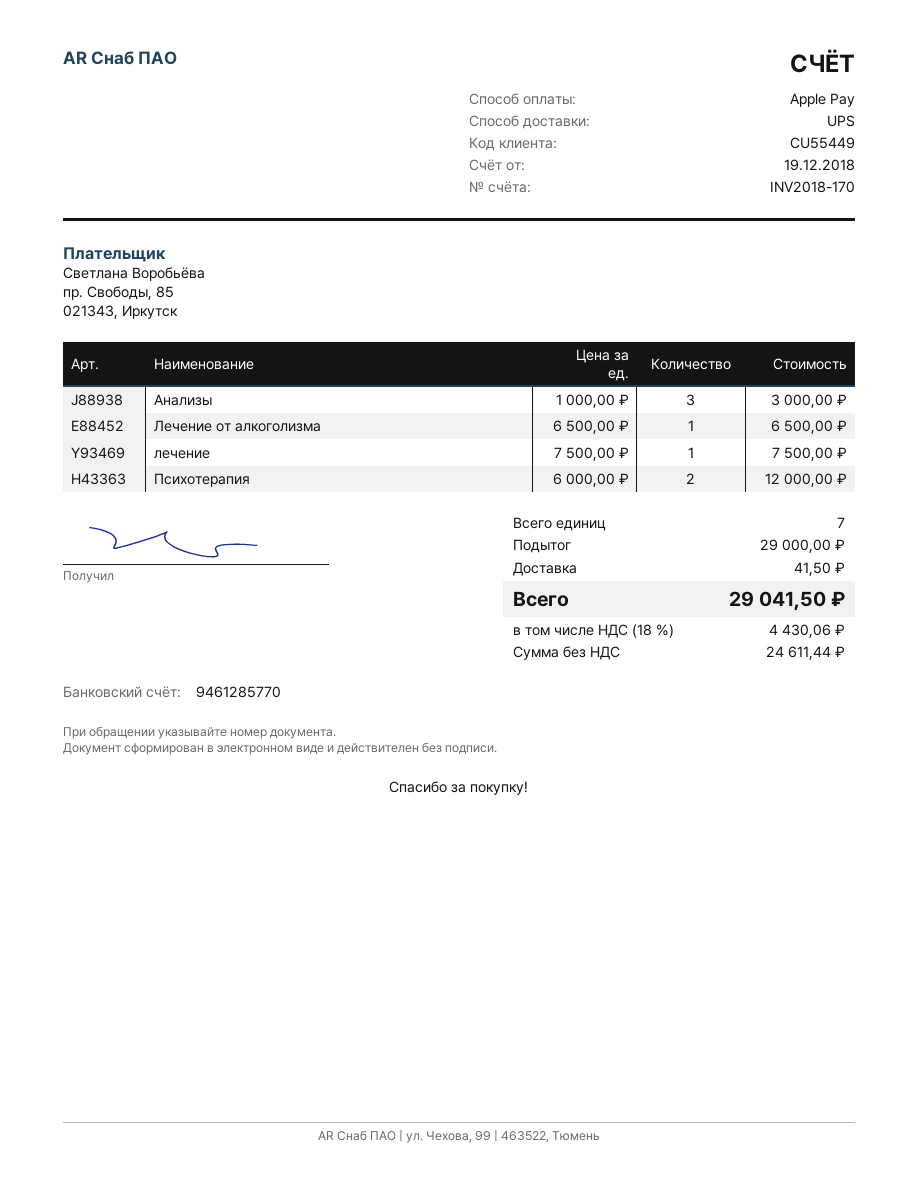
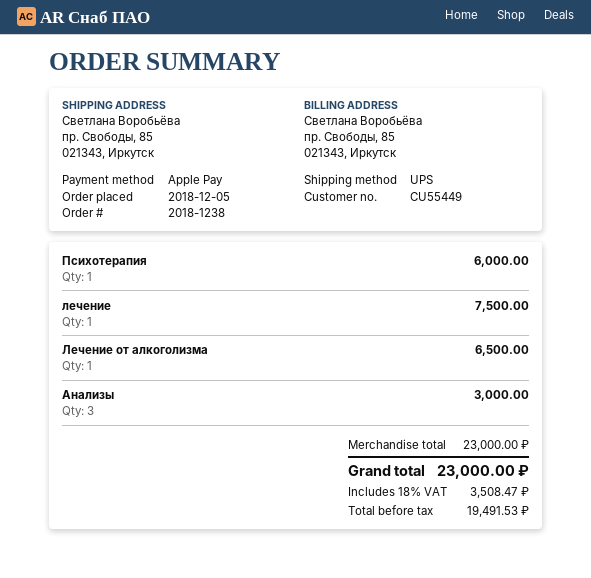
Психотерапия: 2 for 12000.00 -> 1 for 6000.00
subtotal: 29000.00 -> 23000.00
shipping: 41.50 -> none
net: 24611.44 -> 19491.53
tax: 18% = 4430.06 -> 18% = 3508.47
total: 29041.50 -> 23000.00

